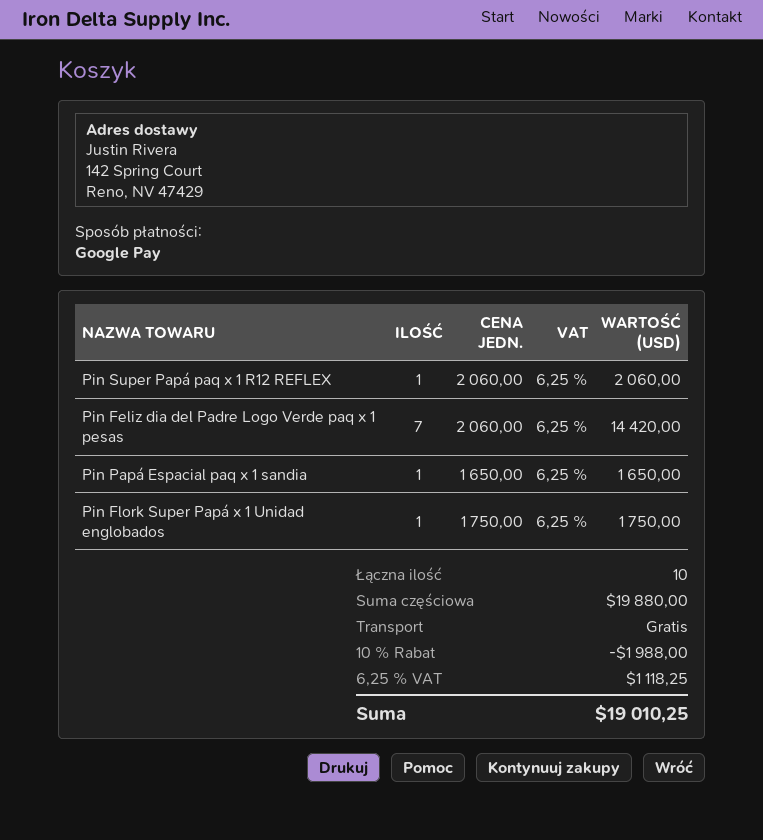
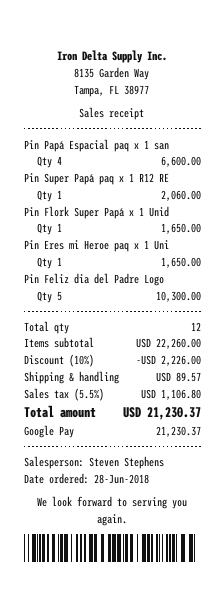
Pin Feliz dia del Padre Logo Verde paq x 1 pesas: 7 for 14420.00 -> 5 for 10300.00
Pin Papá Espacial paq x 1 sandia: 1 for 1650.00 -> 4 for 6600.00
Pin Flork Super Papá x 1 Unidad englobados: 1 for 1750.00 -> 1 for 1650.00
Pin Eres mi Heroe paq x 1 Uni: none -> 1 for 1650.00
total quantity: 10 -> 12
subtotal: 19880.00 -> 22260.00
discount: 10% = 1988.00 -> 10% = 2226.00
shipping: 0.00 -> 89.57
tax: 6.25% = 1118.25 -> 5.5% = 1106.80
total: 19010.25 -> 21230.37

